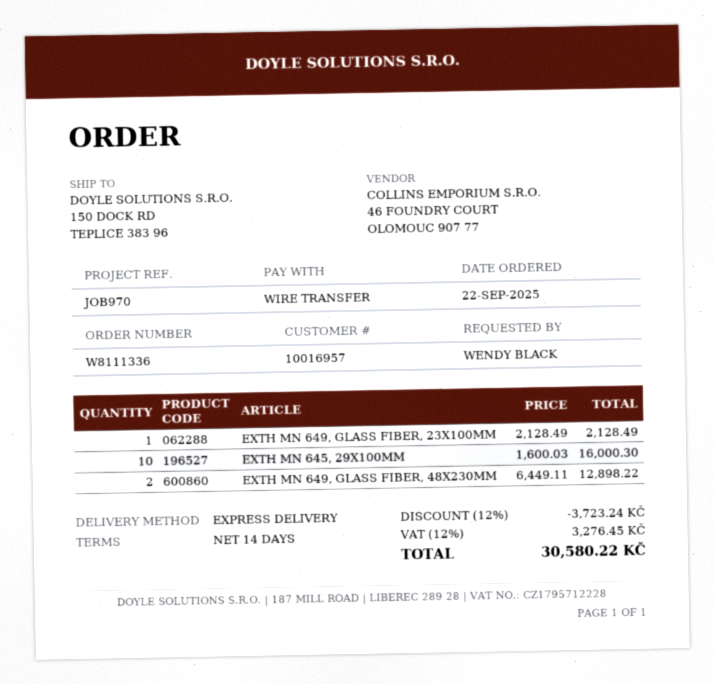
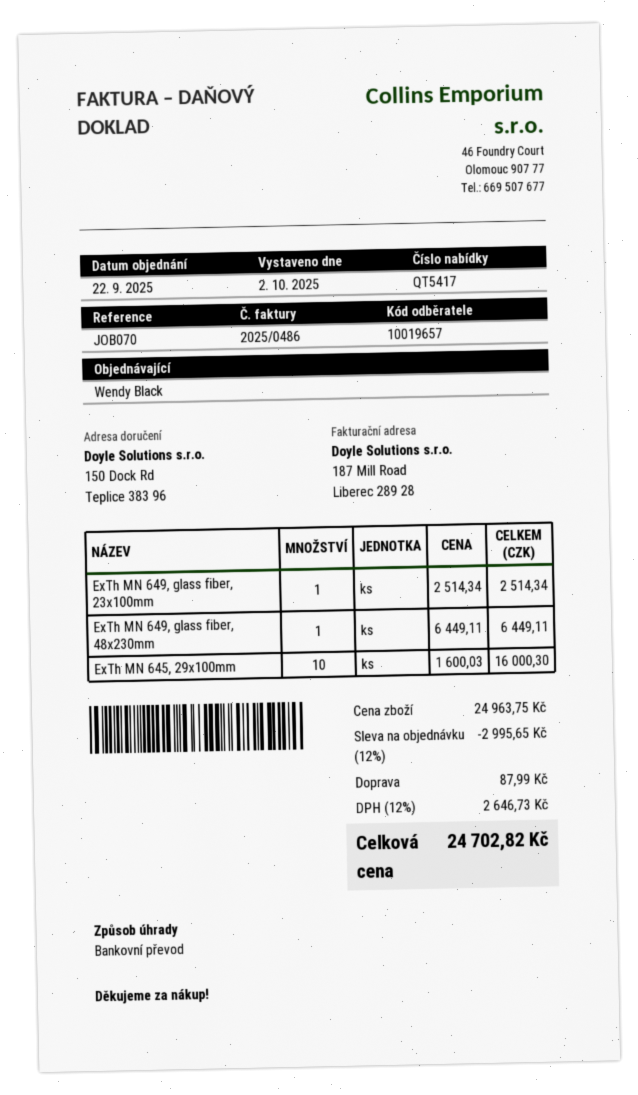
customer number: 10016957 -> 10019657
reference: JOB970 -> JOB070
EXTH MN 649, GLASS FIBER, 23X100MM: 1 x 2128.49 = 2128.49 -> 1 x 2514.34 = 2514.34
EXTH MN 649, GLASS FIBER, 48X230MM: 2 x 6449.11 = 12898.22 -> 1 x 6449.11 = 6449.11
discount: 12% = 3723.24 -> 12% = 2995.65
shipping: none -> 87.99
tax: 12% = 3276.45 -> 12% = 2646.73
total: 30580.22 -> 24702.82

